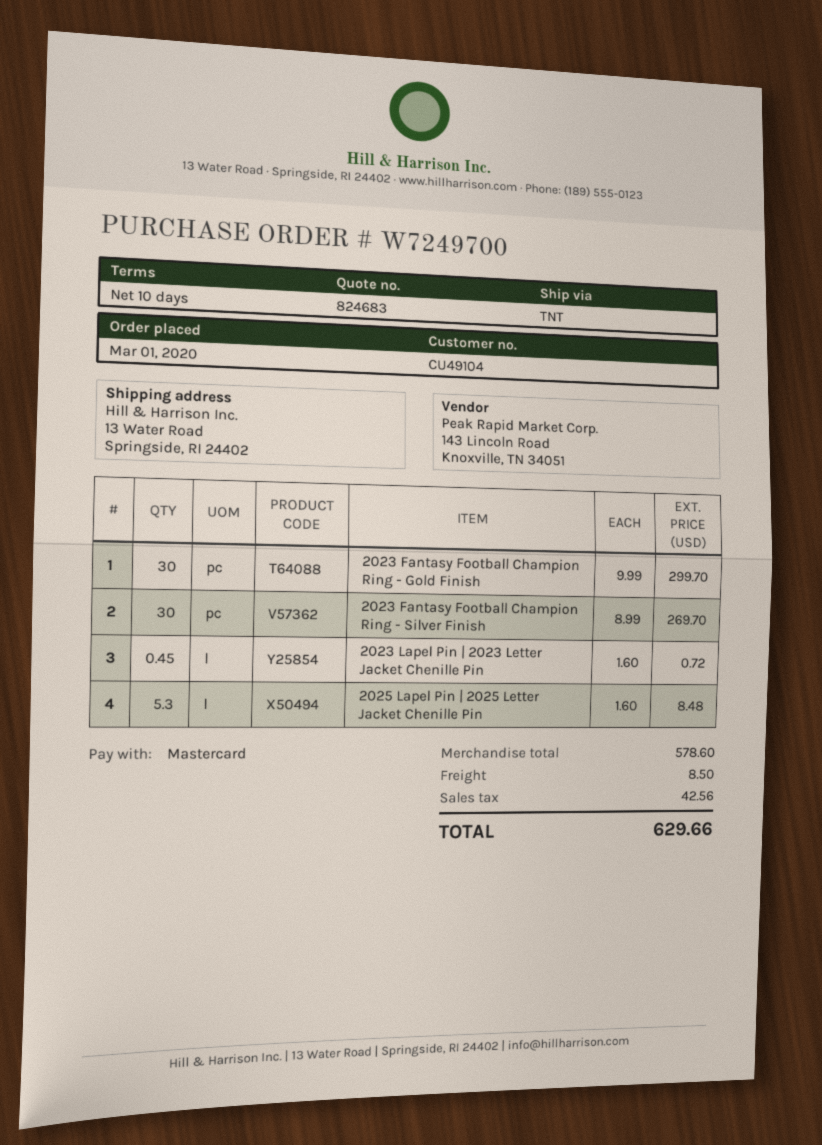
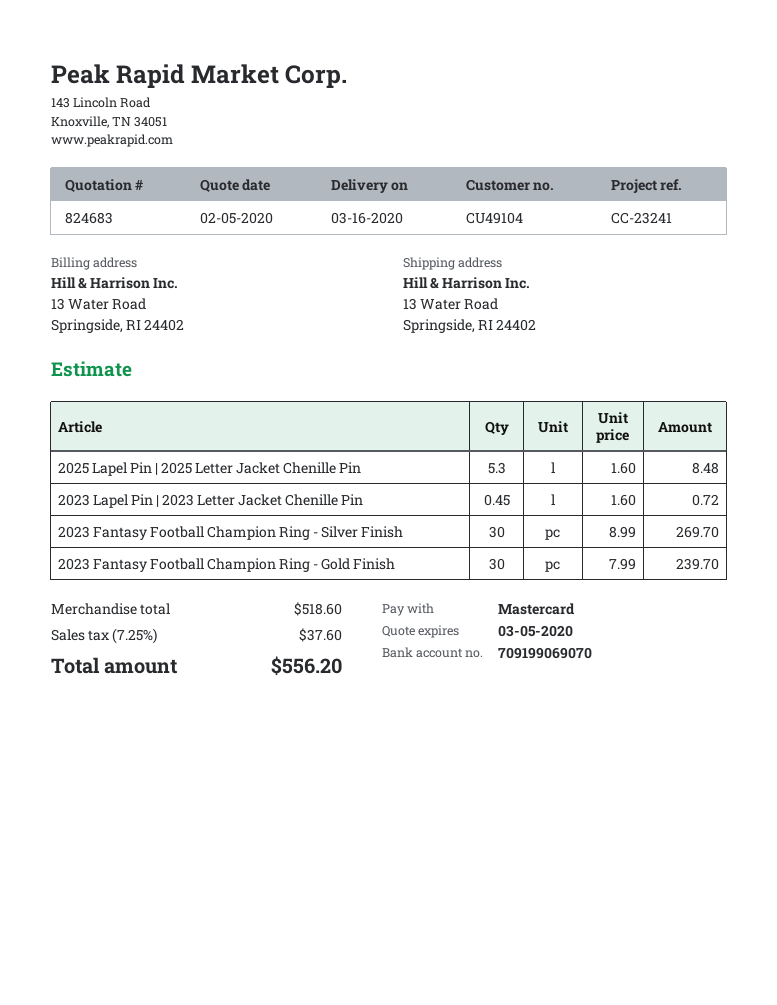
2023 Fantasy Football Champion Ring - Gold Finish: 30 x 9.99 = 299.70 -> 30 x 7.99 = 239.70
subtotal: 578.60 -> 518.60
shipping: 8.50 -> none
tax: 42.56 -> 37.60
total: 629.66 -> 556.20

